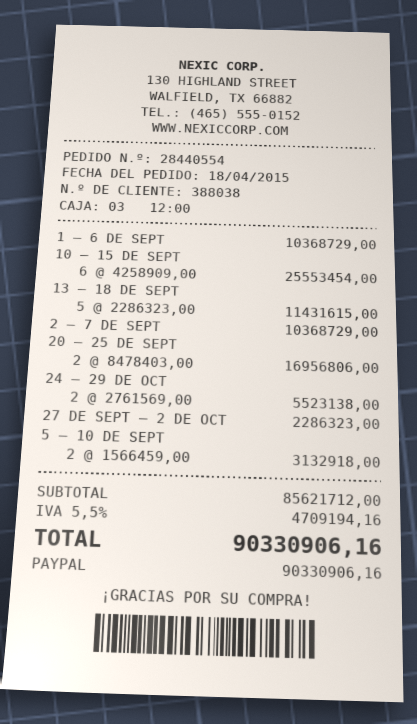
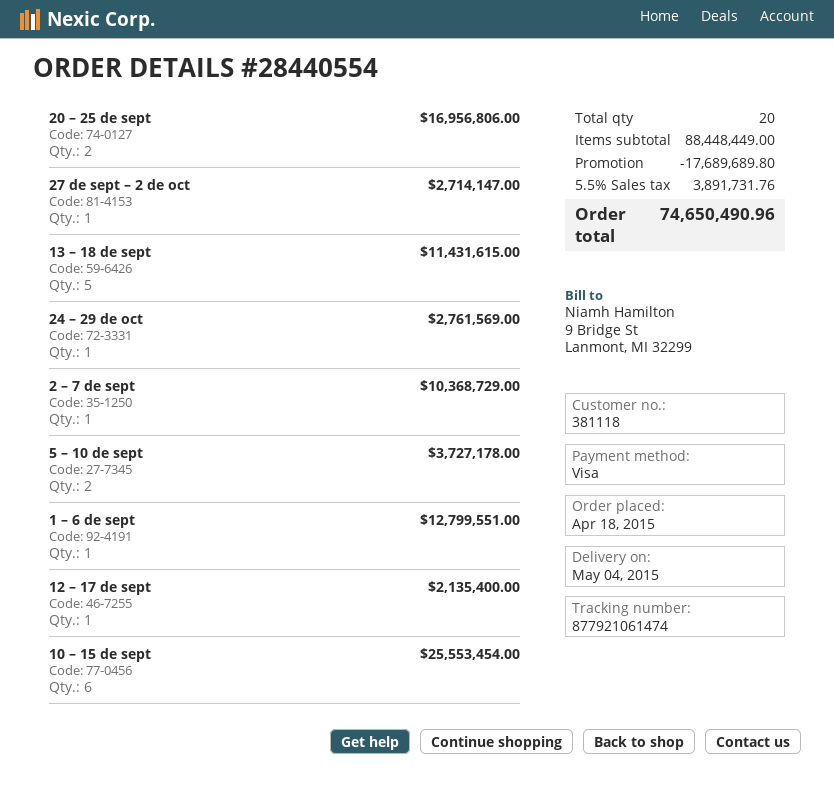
customer number: 388038 -> 381118
payment method: PayPal -> Visa
1 – 6 DE SEPT: 1 for 10368729.00 -> 1 for 12799551.00
24 – 29 DE OCT: 2 for 5523138.00 -> 1 for 2761569.00
27 DE SEPT – 2 DE OCT: 1 for 2286323.00 -> 1 for 2714147.00
5 – 10 DE SEPT: 2 for 3132918.00 -> 2 for 3727178.00
12 – 17 de sept: none -> 1 for 2135400.00
subtotal: 85621712.00 -> 88448449.00
discount: none -> 17689689.80
tax: 5.5% = 4709194.16 -> 5.5% = 3891731.76
total: 90330906.16 -> 74650490.96

